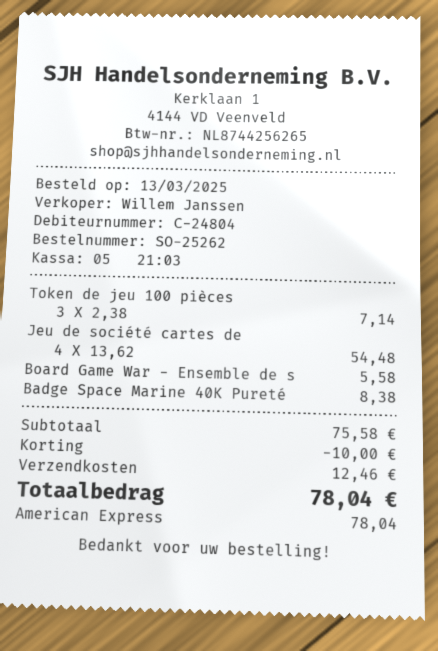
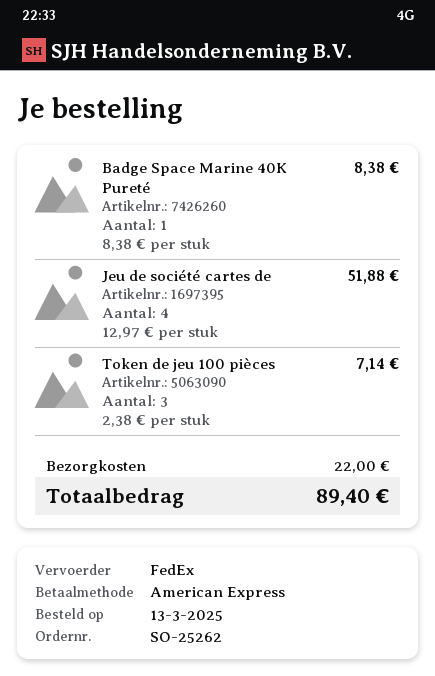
Jeu de société cartes de: 4 x 13.62 = 54.48 -> 4 x 12.97 = 51.88
Board Game War - Ensemble de s: 1 x 5.58 = 5.58 -> none
discount: 10.00 -> none
shipping: 12.46 -> 22.00
total: 78.04 -> 89.40

